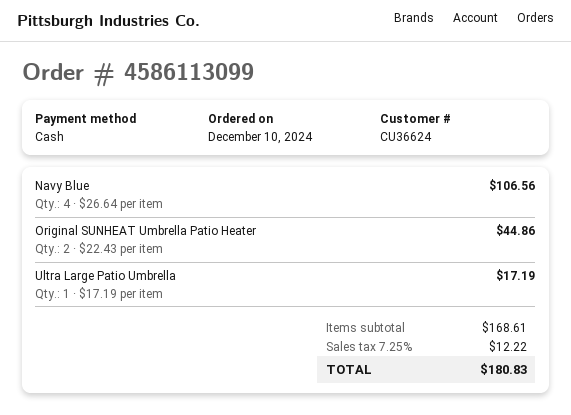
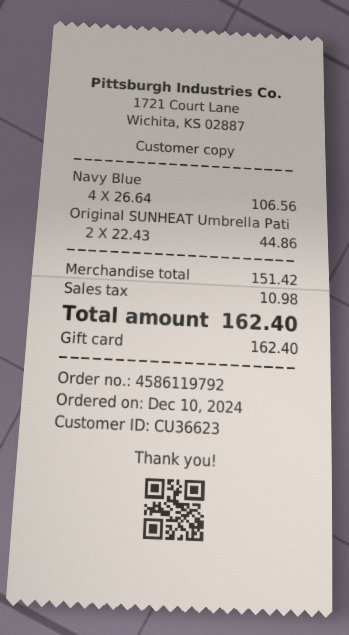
order number: 4586113099 -> 4586119792
customer number: CU36624 -> CU36623
payment method: cash -> gift card
Ultra Large Patio Umbrella: 1 x 17.19 = 17.19 -> none
subtotal: 168.61 -> 151.42
tax: 12.22 -> 10.98
total: 180.83 -> 162.40

